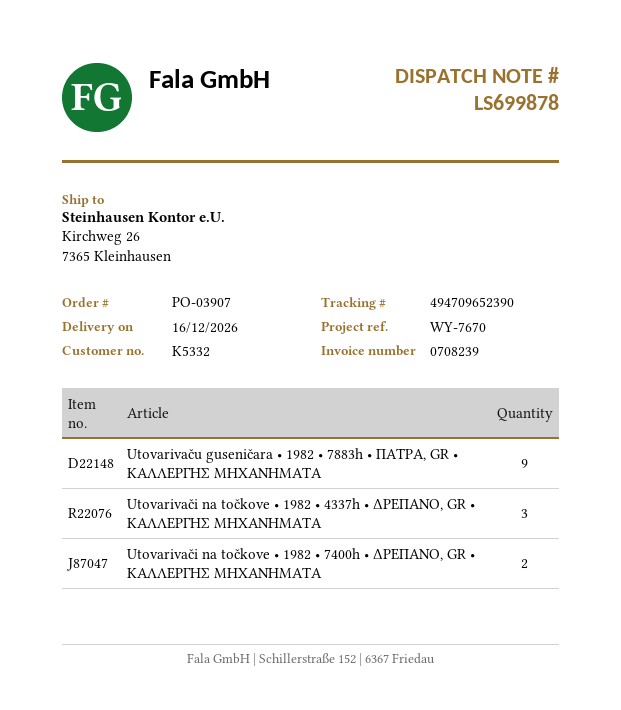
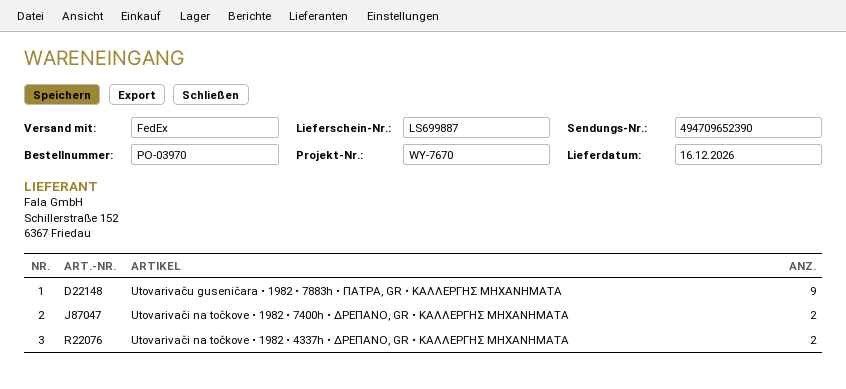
order number: PO-03907 -> PO-03970
delivery note number: LS699878 -> LS699887
Utovarivači na točkove • 1982 • 4337h • ΔΡΕΠΑΝΟ, GR • ΚΑΛΛΕΡΓΗΣ ΜΗΧΑΝΗΜΑΤΑ: 3 -> 2

